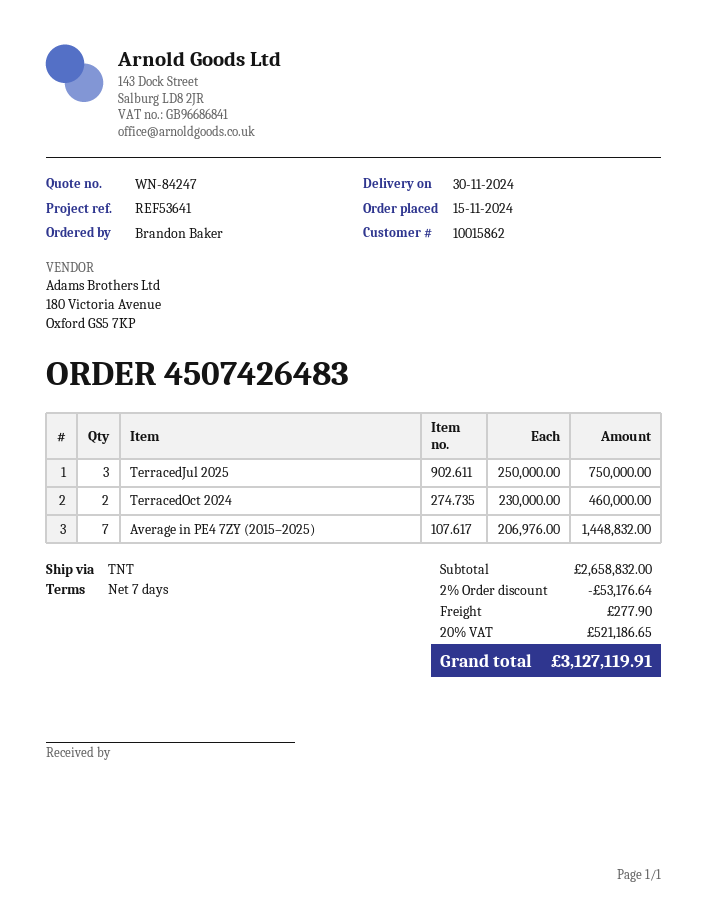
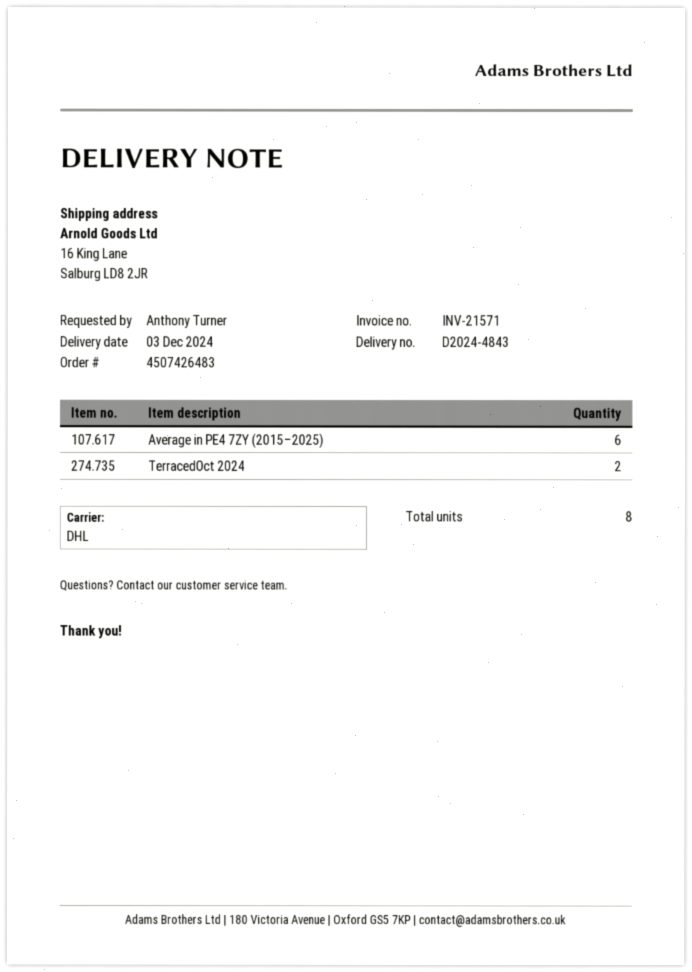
delivery date: 2024-11-30 -> 2024-12-03
ordered by: Brandon Baker -> Anthony Turner
shipping method: TNT -> DHL
TerracedJul 2025: 3 -> none
Average in PE4 7ZY (2015–2025): 7 -> 6

